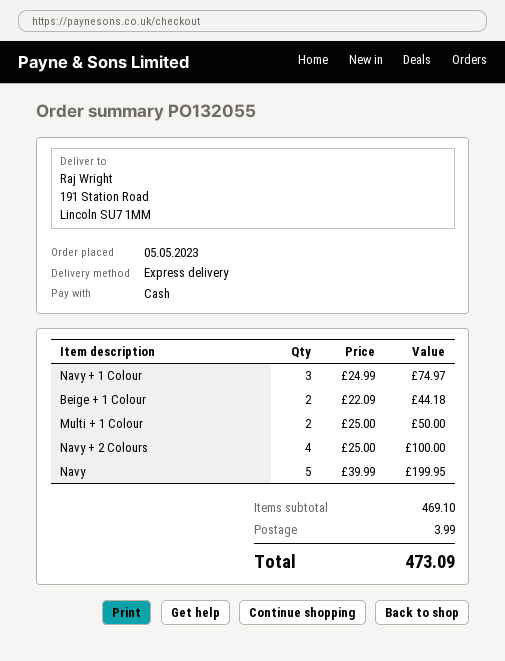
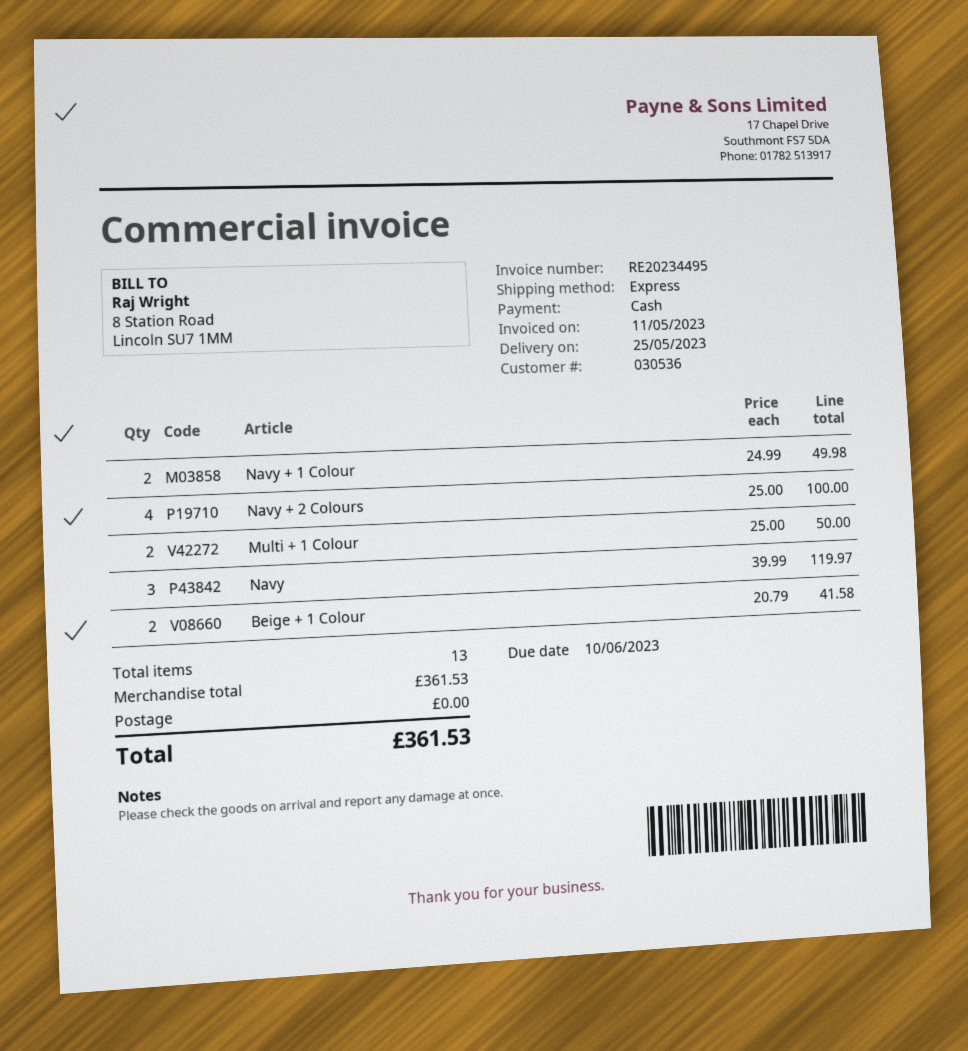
Navy + 1 Colour: 3 x 24.99 = 74.97 -> 2 x 24.99 = 49.98
Beige + 1 Colour: 2 x 22.09 = 44.18 -> 2 x 20.79 = 41.58
Navy: 5 x 39.99 = 199.95 -> 3 x 39.99 = 119.97
subtotal: 469.10 -> 361.53
shipping: 3.99 -> 0.00
total: 473.09 -> 361.53

